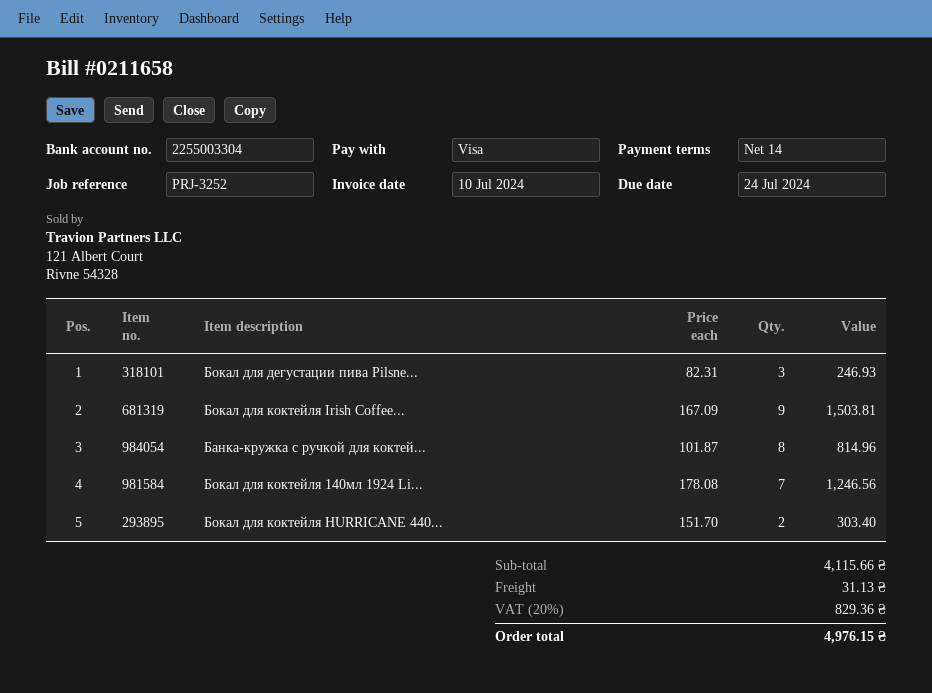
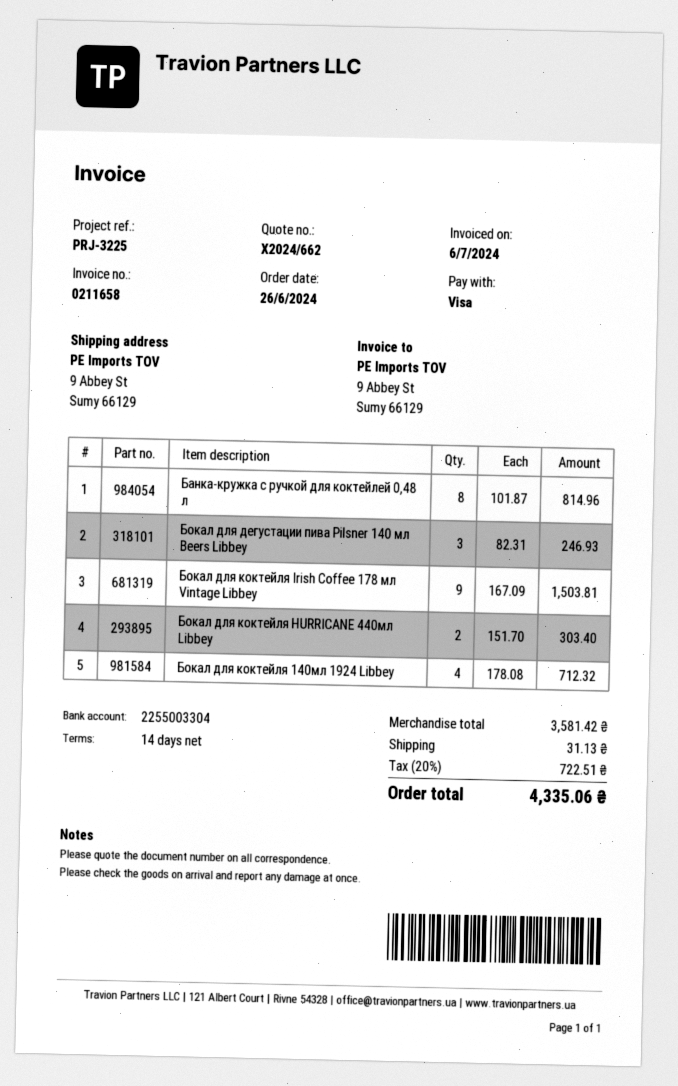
invoice date: 2024-07-10 -> 2024-07-06
reference: PRJ-3252 -> PRJ-3225
Бокал для коктейля 140мл 1924 Li...: 7 x 178.08 = 1246.56 -> 4 x 178.08 = 712.32
subtotal: 4115.66 -> 3581.42
tax: 20% = 829.36 -> 20% = 722.51
total: 4976.15 -> 4335.06

